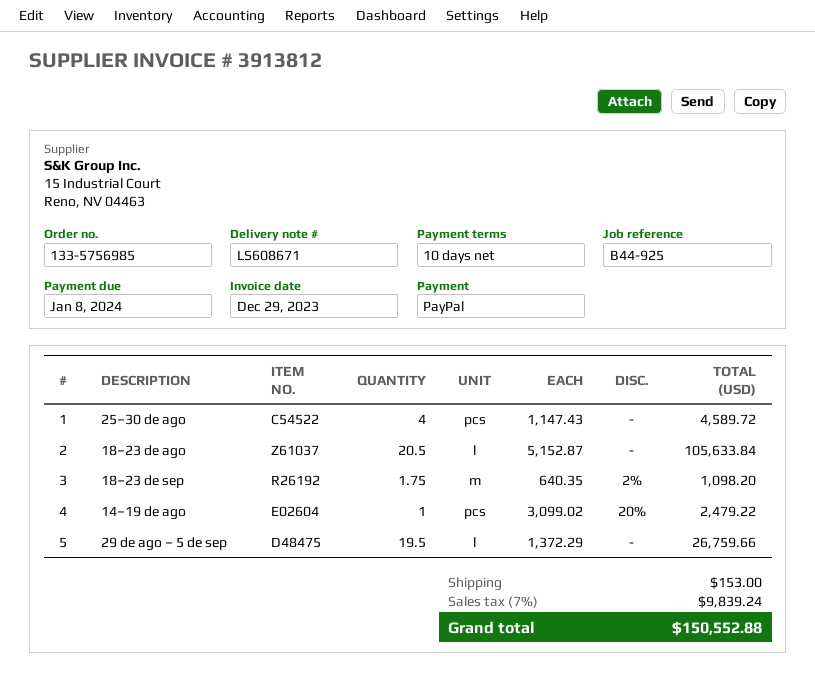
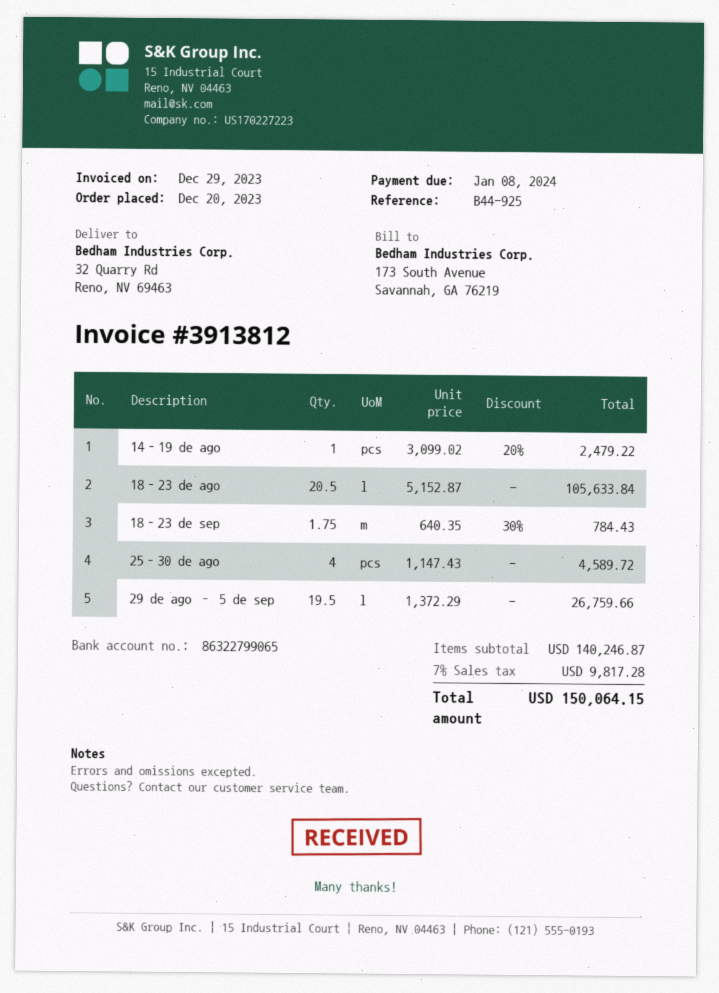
18–23 de sep: 1.75 x 640.35 - 2% = 1098.20 -> 1.75 x 640.35 - 30% = 784.43
shipping: 153.00 -> none
tax: 7% = 9839.24 -> 7% = 9817.28
total: 150552.88 -> 150064.15

